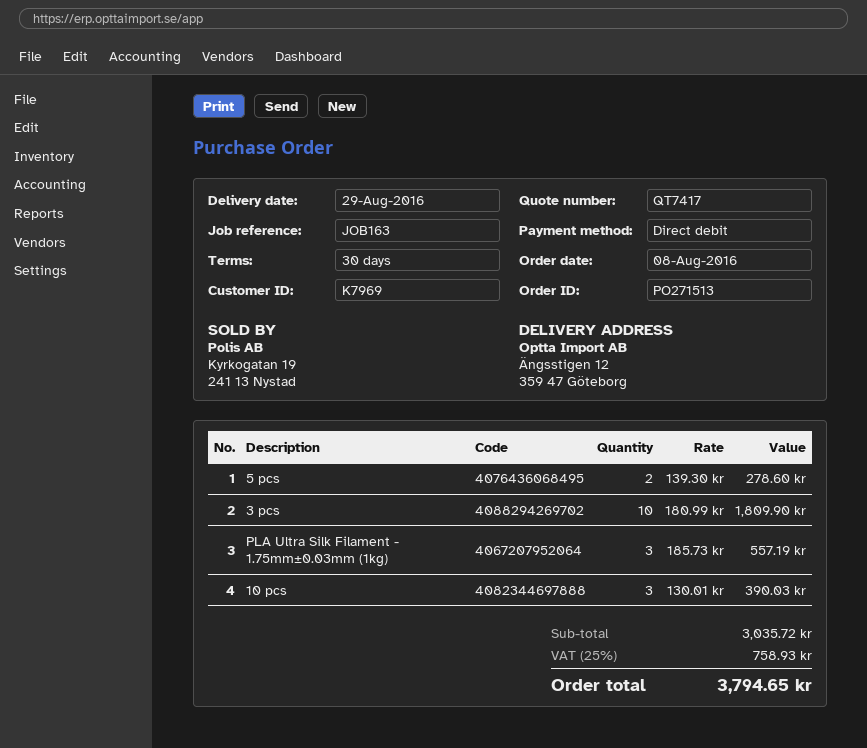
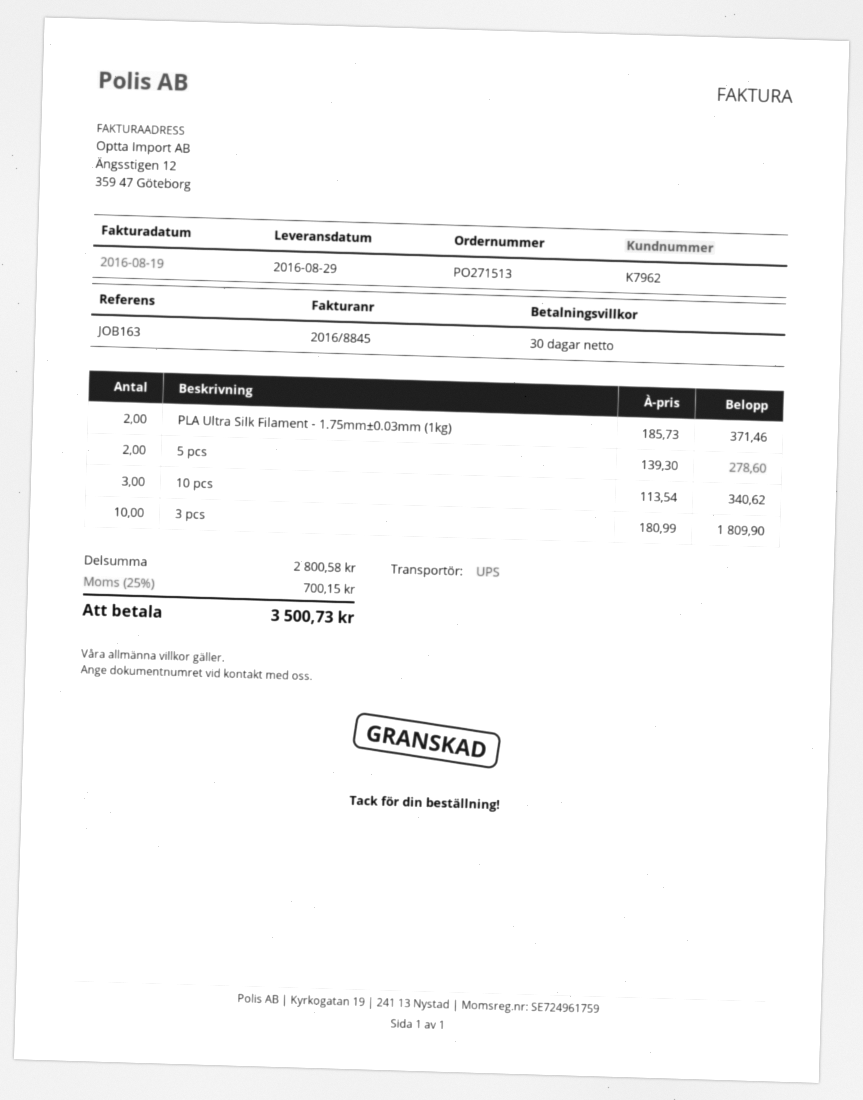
customer number: K7969 -> K7962
PLA Ultra Silk Filament - 1.75mm±0.03mm (1kg): 3 x 185.73 = 557.19 -> 2 x 185.73 = 371.46
10 pcs: 3 x 130.01 = 390.03 -> 3 x 113.54 = 340.62
subtotal: 3035.72 -> 2800.58
tax: 25% = 758.93 -> 25% = 700.15
total: 3794.65 -> 3500.73

